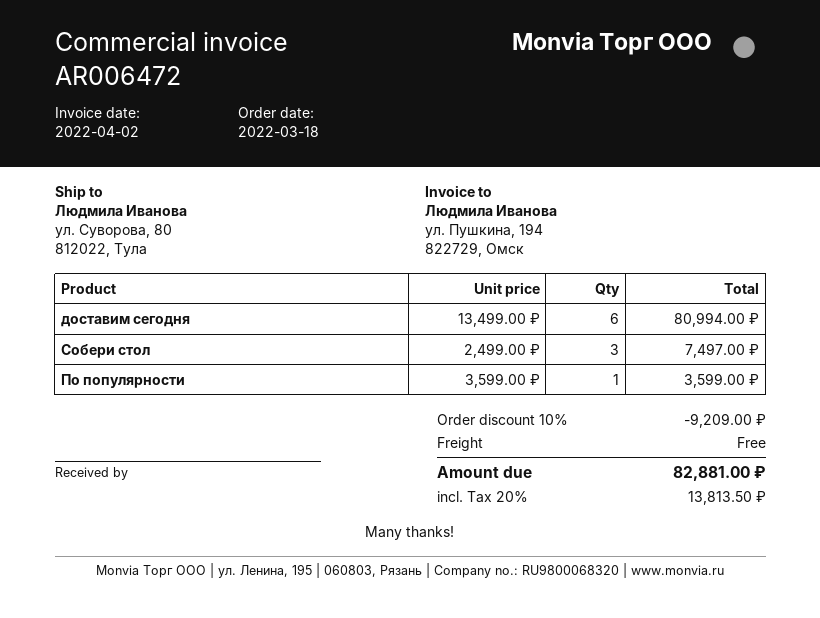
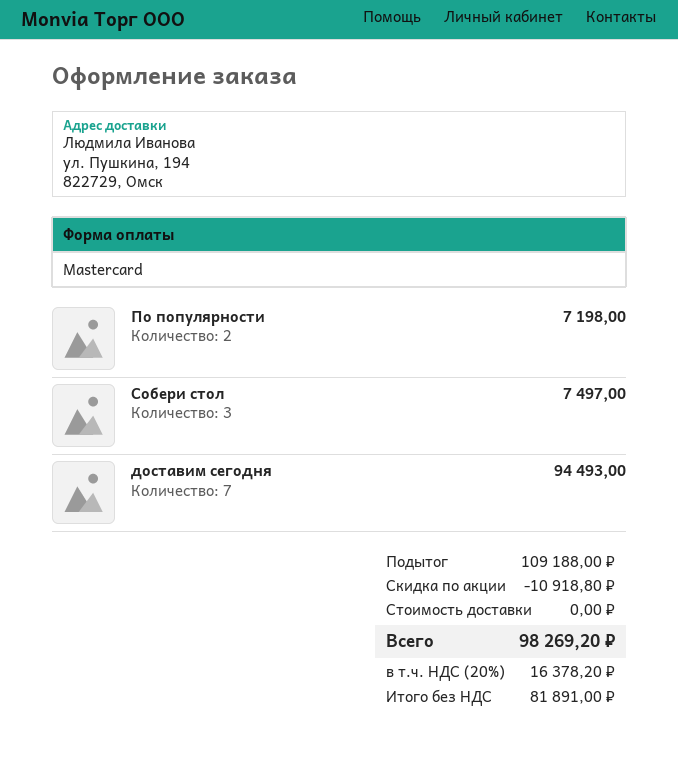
ship to: ул. Суворова, 80, 812022, Тула -> ул. Пушкина, 194, 822729, Омск
доставим сегодня: 6 for 80994.00 -> 7 for 94493.00
По популярности: 1 for 3599.00 -> 2 for 7198.00
discount: 9209.00 -> 10918.80
tax: 20% = 13813.50 -> 20% = 16378.20
total: 82881.00 -> 98269.20

